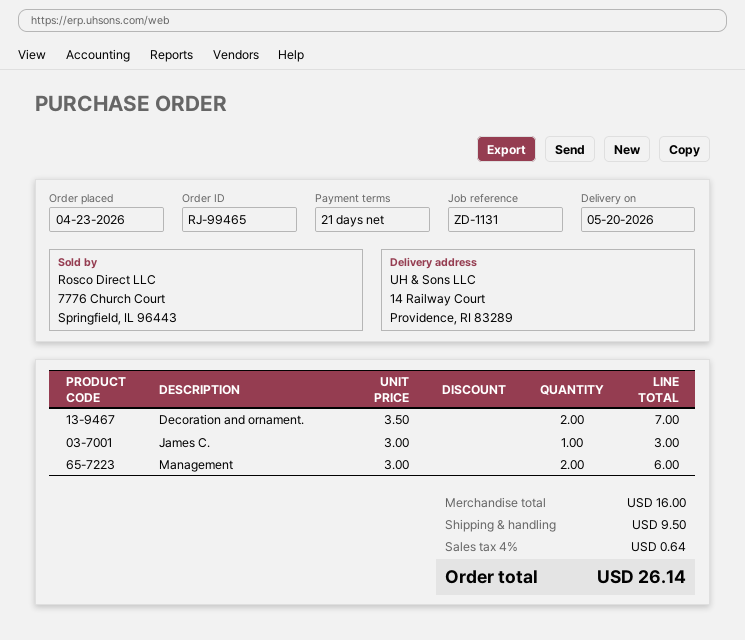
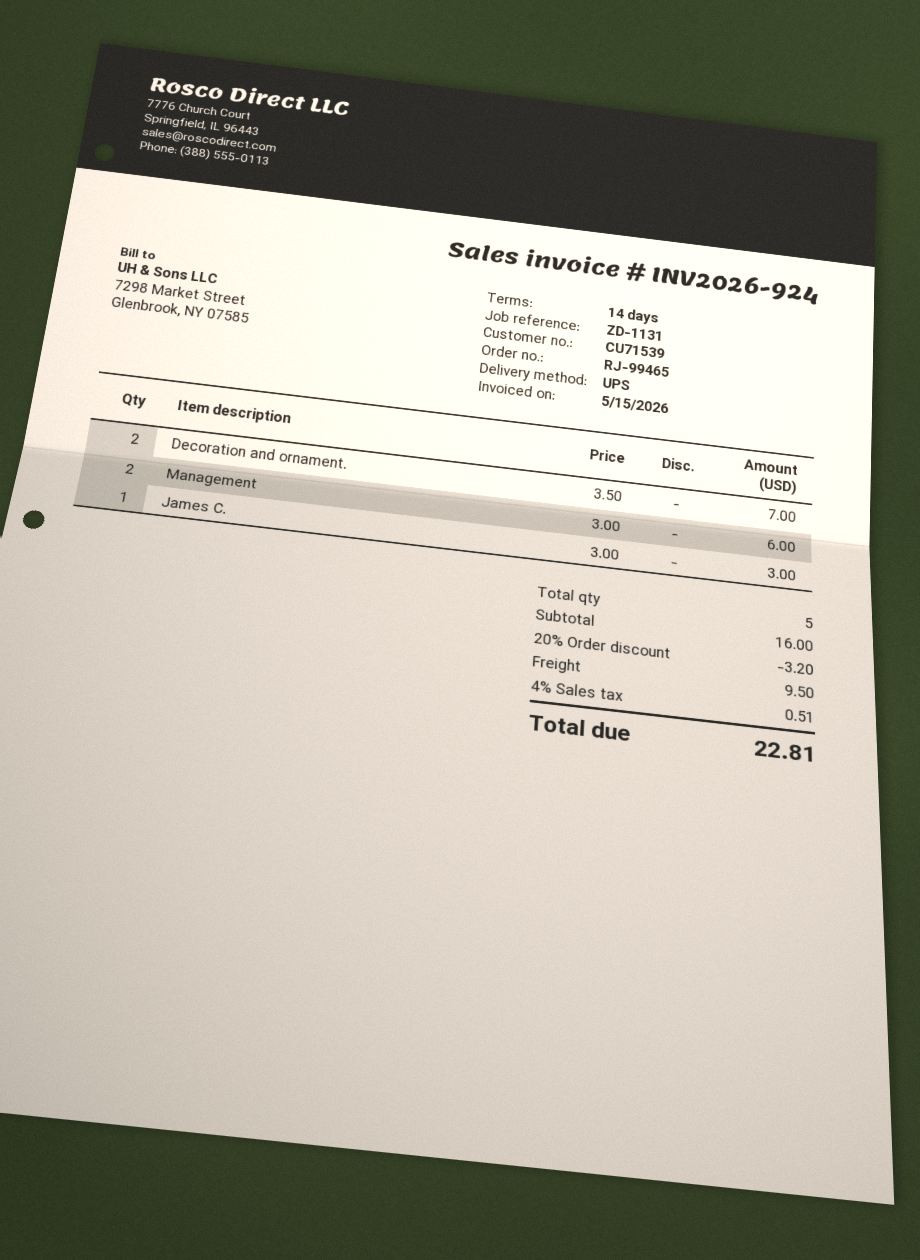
payment terms: 21 days -> 14 days
discount: none -> 20% = 3.20
tax: 4% = 0.64 -> 4% = 0.51
total: 26.14 -> 22.81

